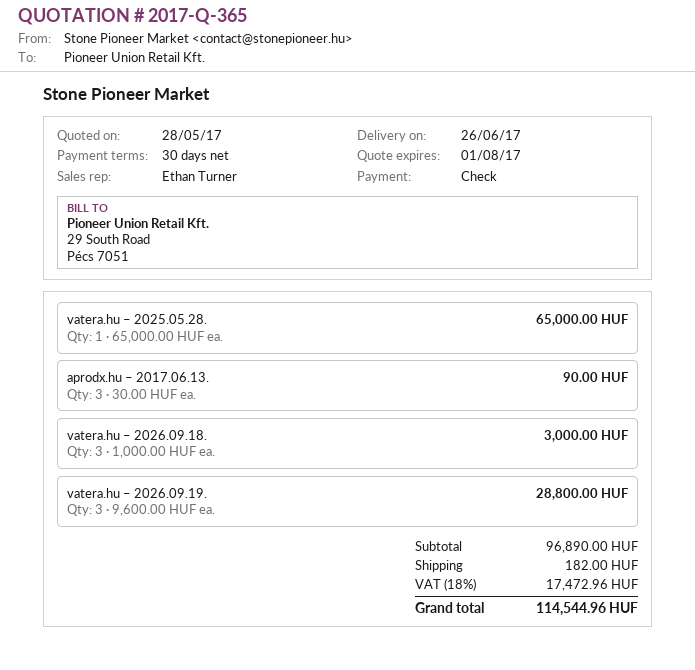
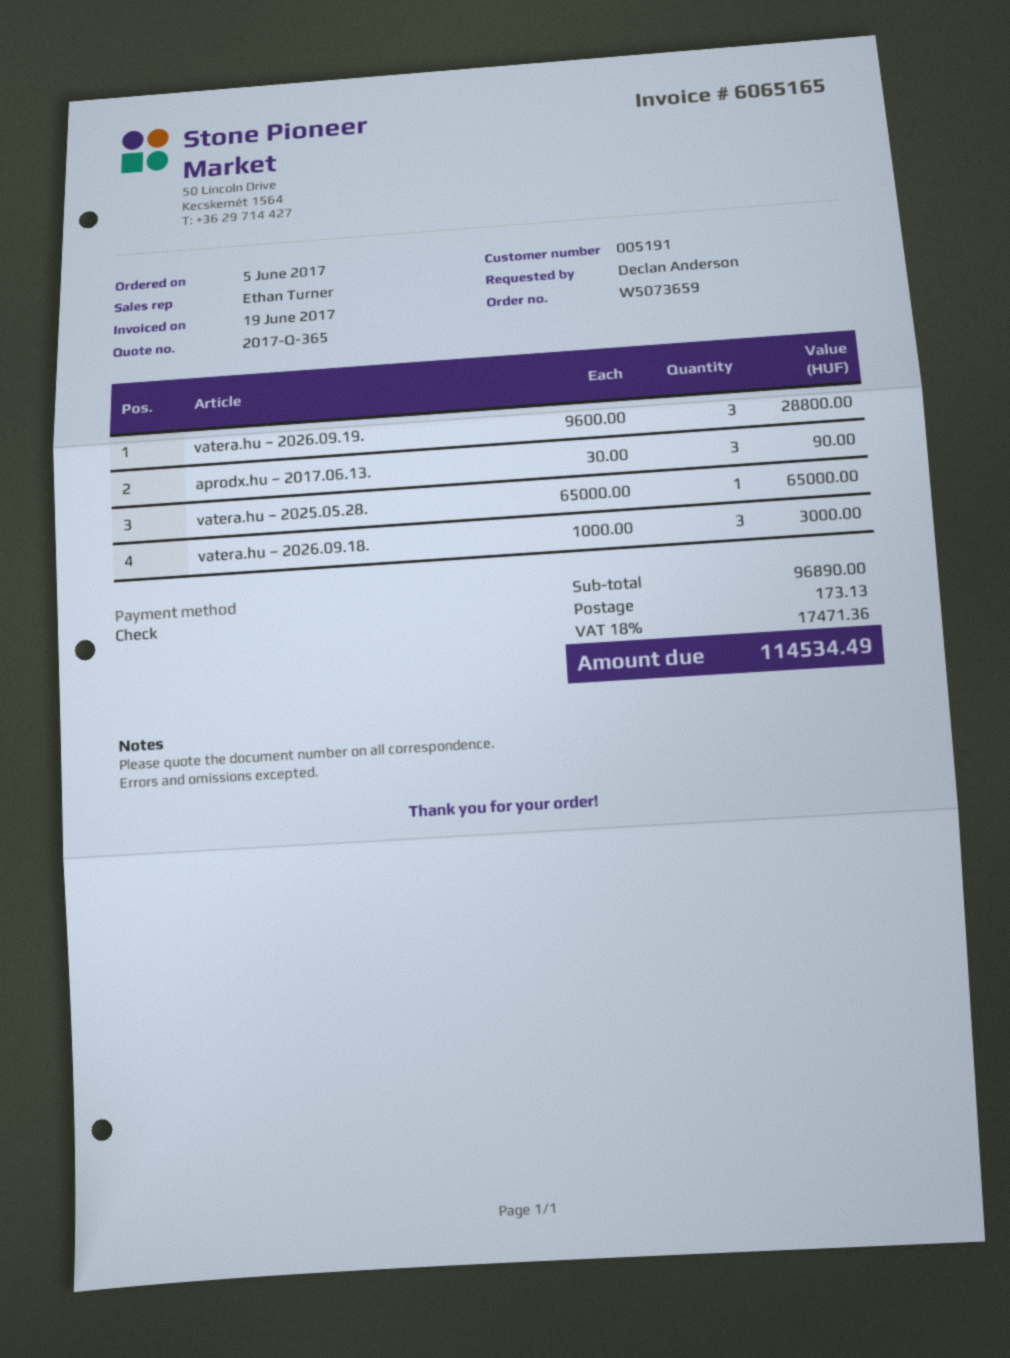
shipping: 182.00 -> 173.13
tax: 18% = 17472.96 -> 18% = 17471.36
total: 114544.96 -> 114534.49

